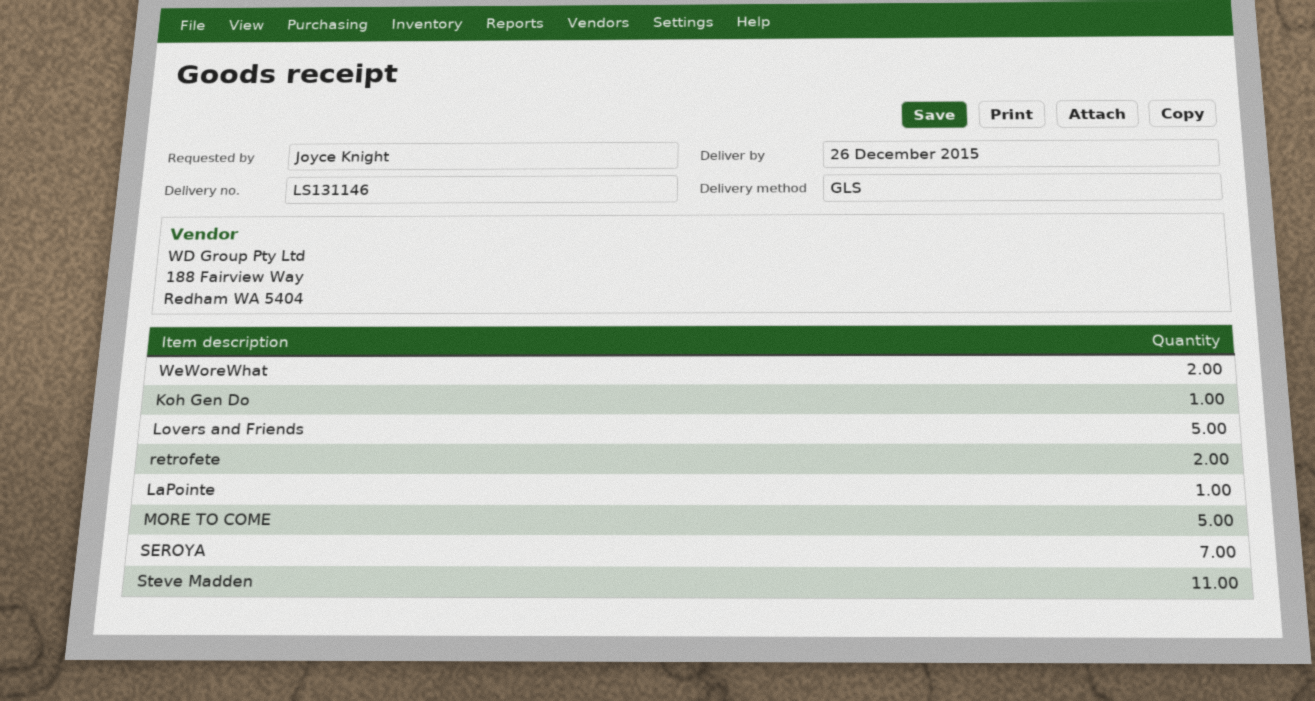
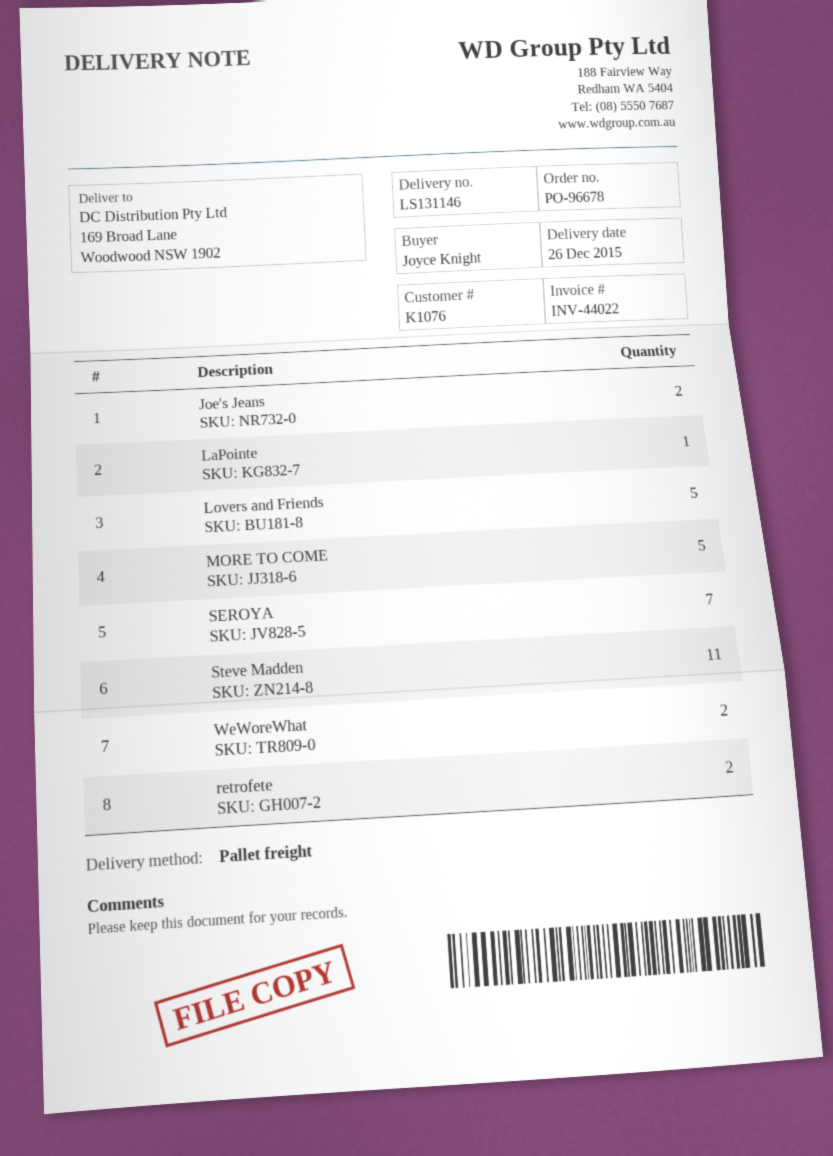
shipping method: GLS -> pallet freight
Koh Gen Do: 1 -> none
Joe's Jeans: none -> 2

